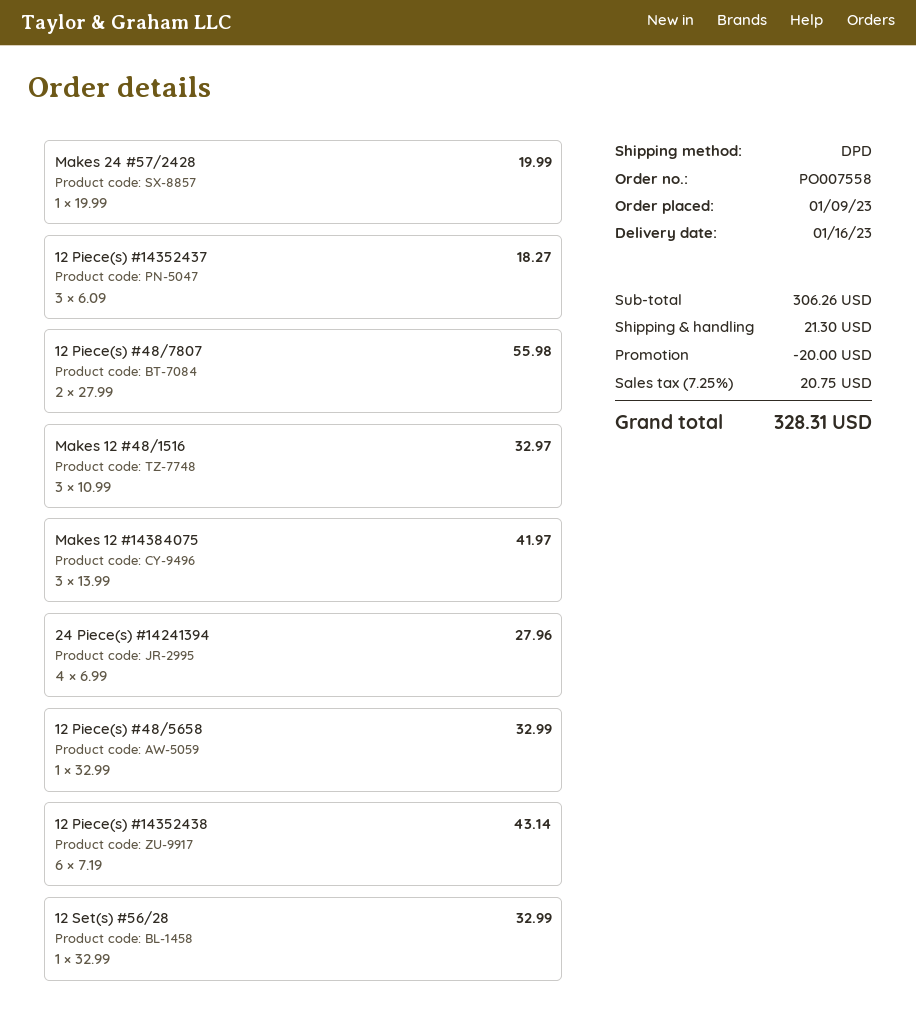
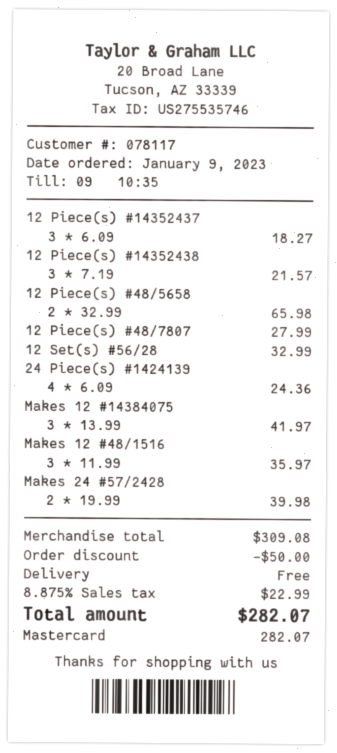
Makes 24 #57/2428: 1 x 19.99 = 19.99 -> 2 x 19.99 = 39.98
12 Piece(s) #48/7807: 2 x 27.99 = 55.98 -> 1 x 27.99 = 27.99
Makes 12 #48/1516: 3 x 10.99 = 32.97 -> 3 x 11.99 = 35.97
24 Piece(s) #14241394: 4 x 6.99 = 27.96 -> 4 x 6.09 = 24.36
12 Piece(s) #48/5658: 1 x 32.99 = 32.99 -> 2 x 32.99 = 65.98
12 Piece(s) #14352438: 6 x 7.19 = 43.14 -> 3 x 7.19 = 21.57
subtotal: 306.26 -> 309.08
discount: 20.00 -> 50.00
shipping: 21.30 -> 0.00
tax: 7.25% = 20.75 -> 8.875% = 22.99
total: 328.31 -> 282.07

